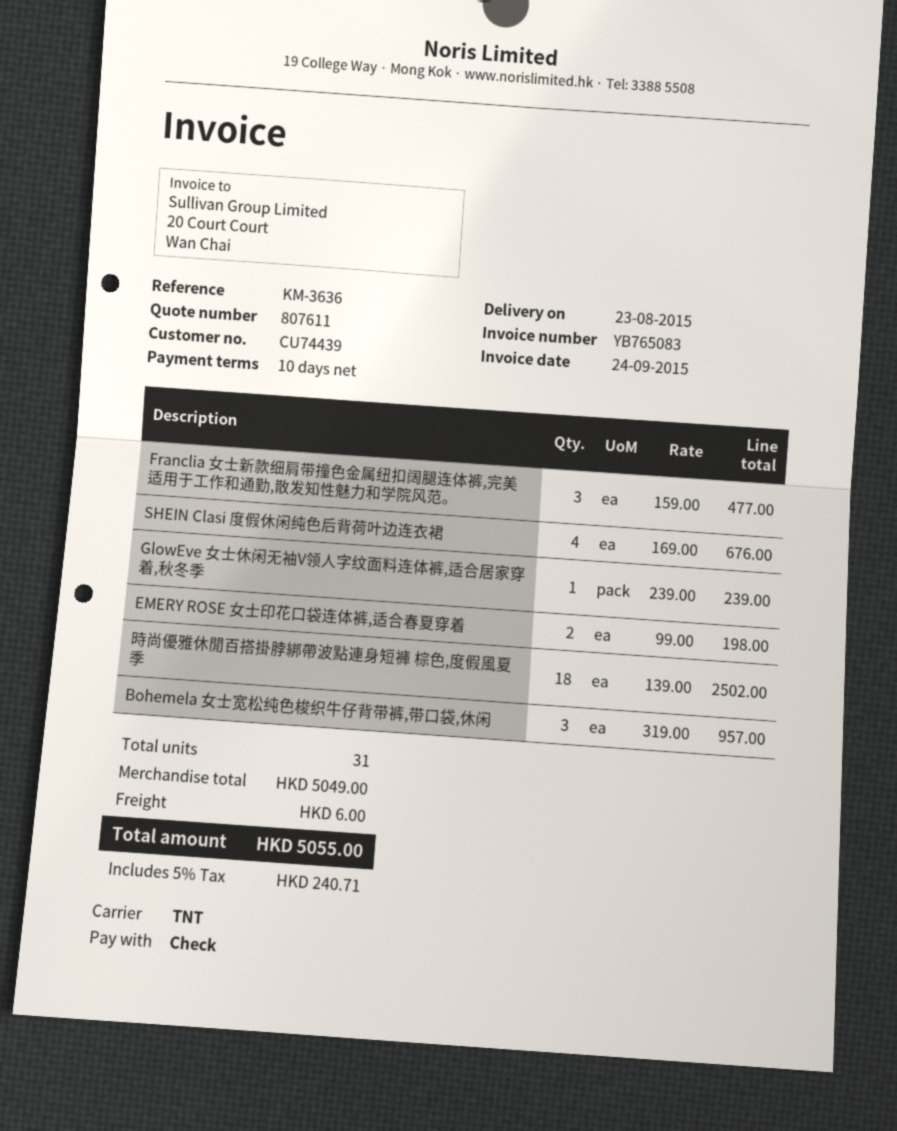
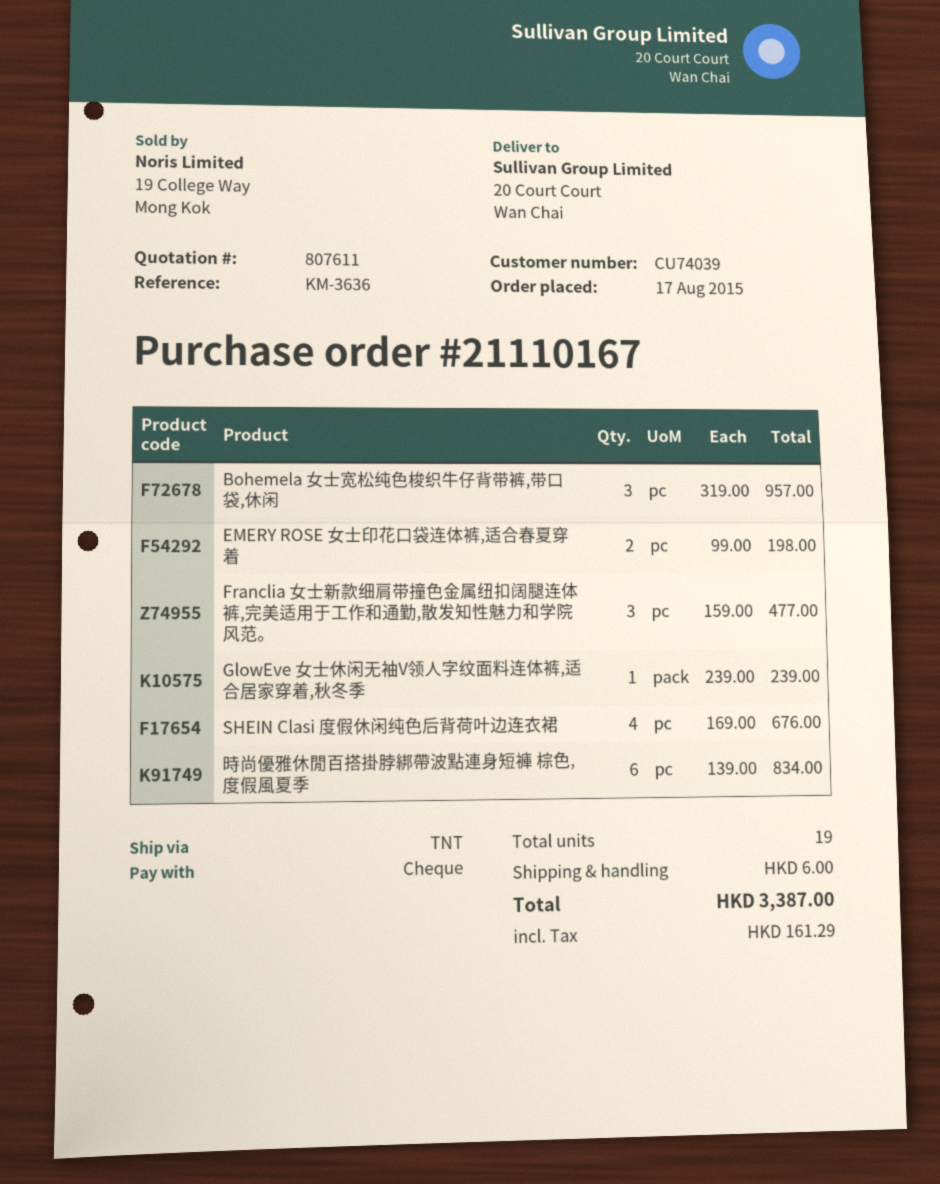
customer number: CU74439 -> CU74039
時尚優雅休閒百搭掛脖綁帶波點連身短褲 棕色,度假風夏季: 18 x 139.00 = 2502.00 -> 6 x 139.00 = 834.00
total quantity: 31 -> 19
tax: 240.71 -> 161.29
total: 5055.00 -> 3387.00

